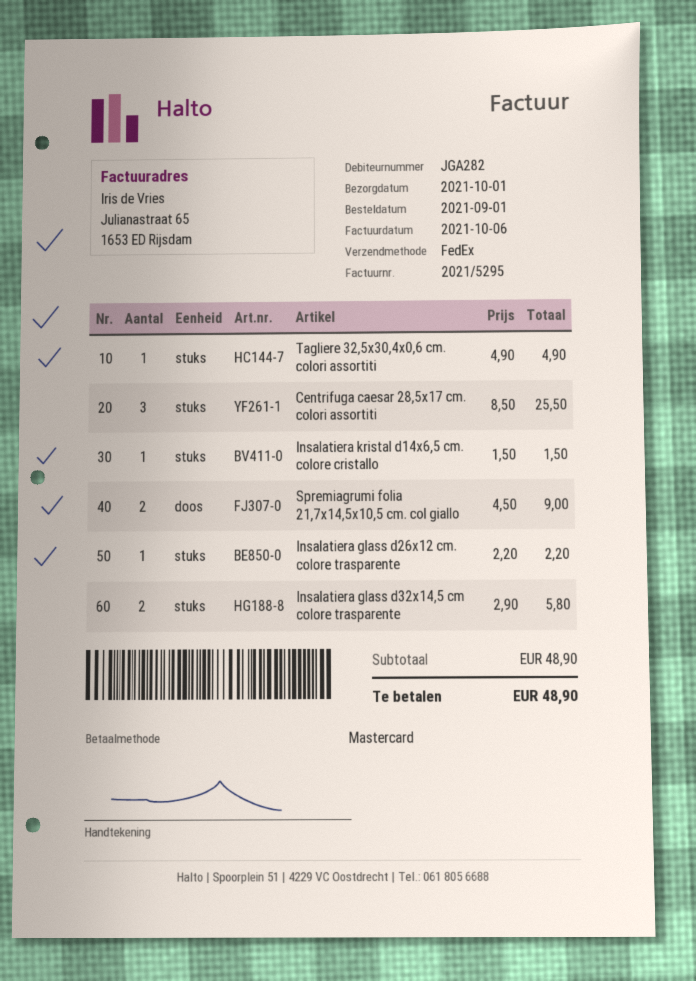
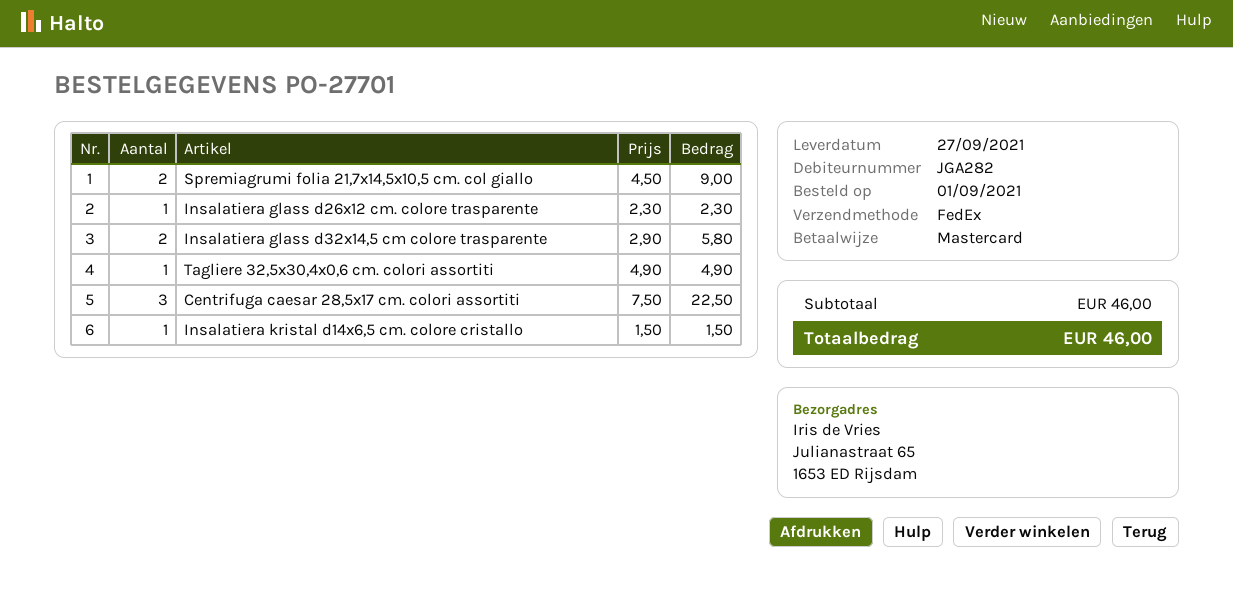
delivery date: 2021-10-01 -> 2021-09-27
Centrifuga caesar 28,5x17 cm. colori assortiti: 3 x 8.50 = 25.50 -> 3 x 7.50 = 22.50
Insalatiera glass d26x12 cm. colore trasparente: 1 x 2.20 = 2.20 -> 1 x 2.30 = 2.30
subtotal: 48.90 -> 46.00
total: 48.90 -> 46.00

